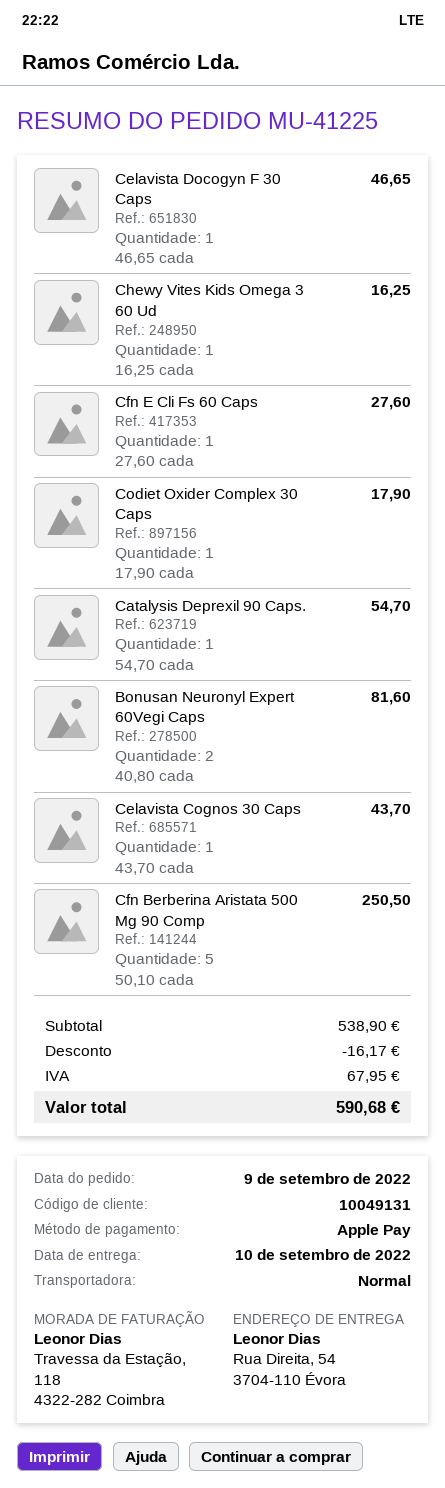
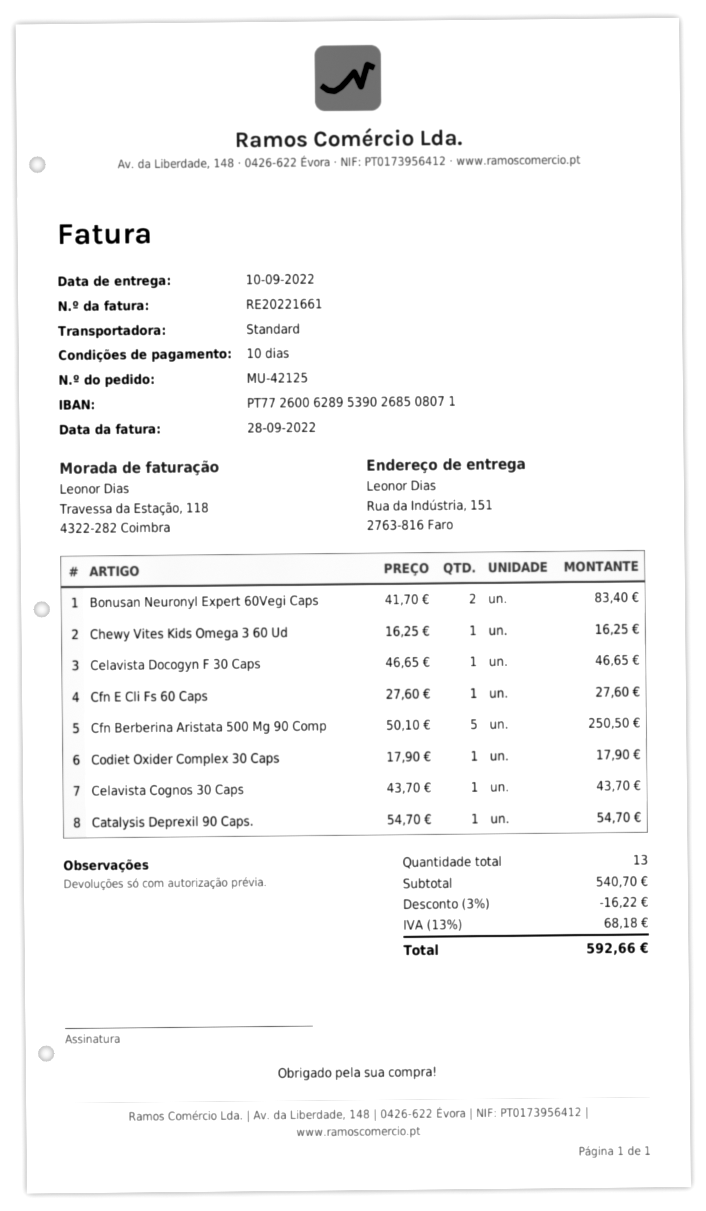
order number: MU-41225 -> MU-42125
ship to: Rua Direita, 54, 3704-110 Évora -> Rua da Indústria, 151, 2763-816 Faro
Bonusan Neuronyl Expert 60Vegi Caps: 2 x 40.80 = 81.60 -> 2 x 41.70 = 83.40
subtotal: 538.90 -> 540.70
discount: 16.17 -> 16.22
tax: 67.95 -> 68.18
total: 590.68 -> 592.66

